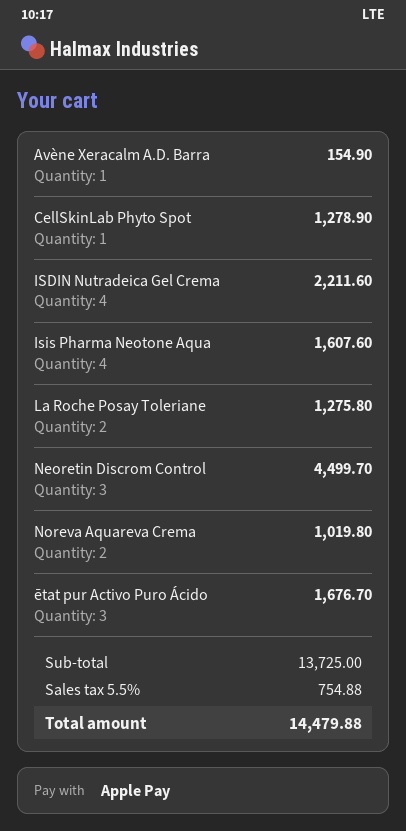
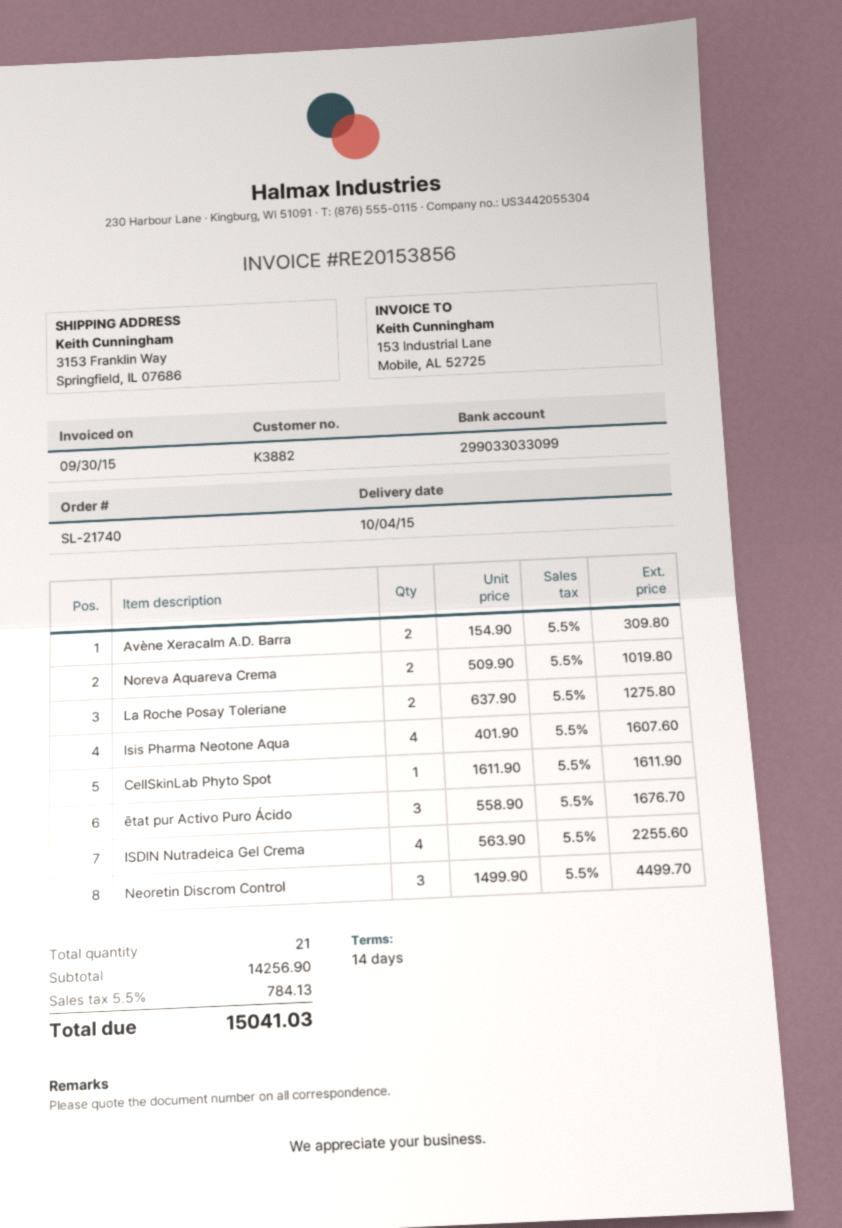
Avène Xeracalm A.D. Barra: 1 for 154.90 -> 2 for 309.80
CellSkinLab Phyto Spot: 1 for 1278.90 -> 1 for 1611.90
ISDIN Nutradeica Gel Crema: 4 for 2211.60 -> 4 for 2255.60
subtotal: 13725.00 -> 14256.90
tax: 5.5% = 754.88 -> 5.5% = 784.13
total: 14479.88 -> 15041.03

